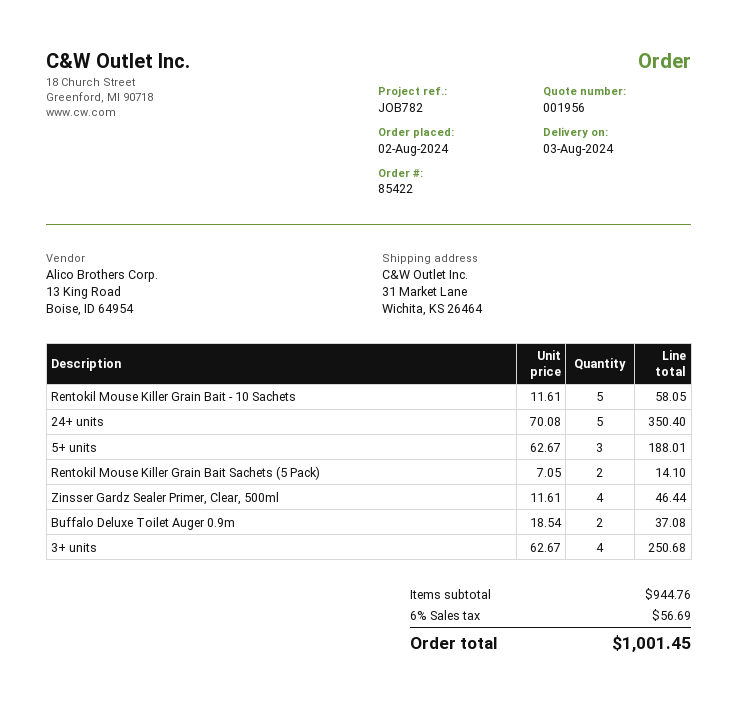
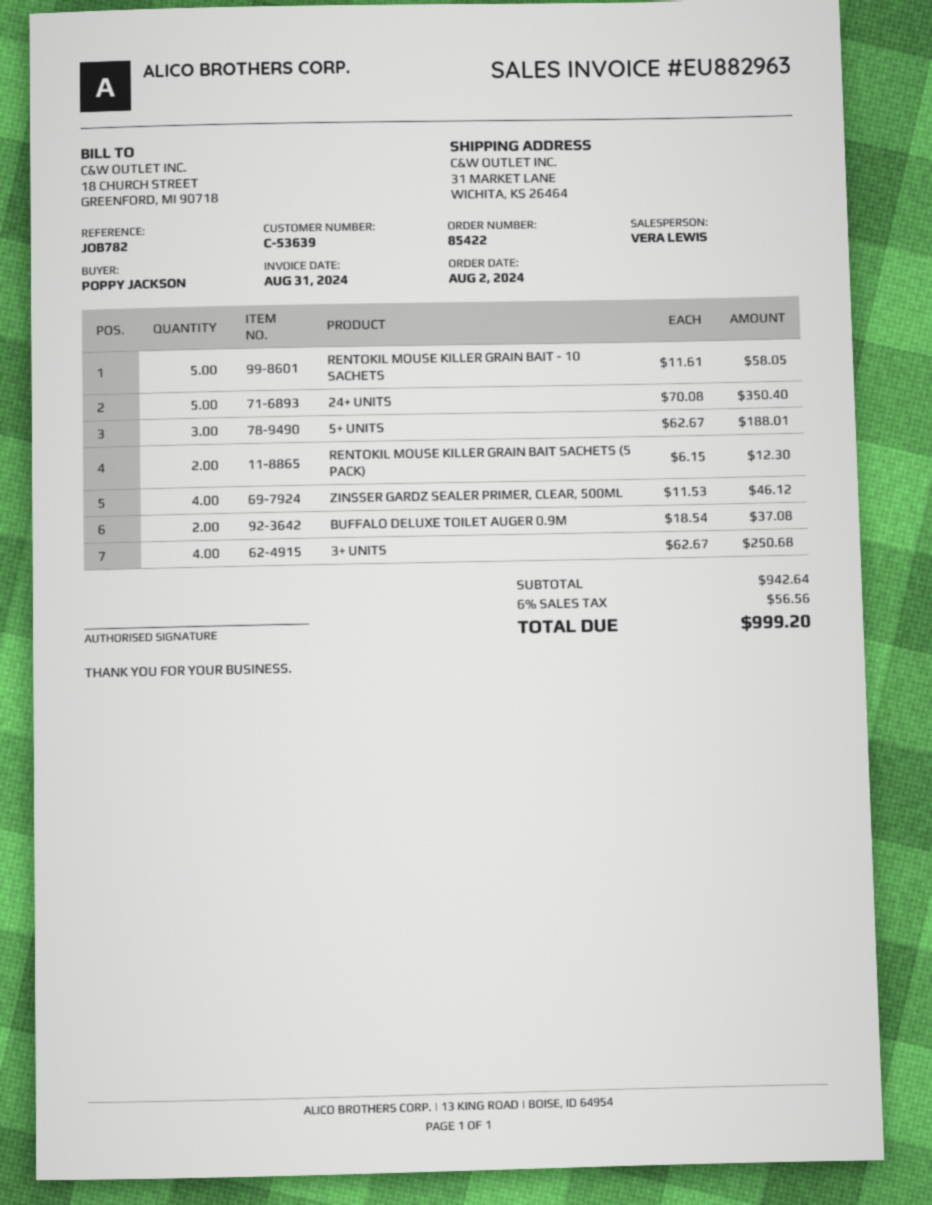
Rentokil Mouse Killer Grain Bait Sachets (5 Pack): 2 x 7.05 = 14.10 -> 2 x 6.15 = 12.30
Zinsser Gardz Sealer Primer, Clear, 500ml: 4 x 11.61 = 46.44 -> 4 x 11.53 = 46.12
subtotal: 944.76 -> 942.64
tax: 6% = 56.69 -> 6% = 56.56
total: 1001.45 -> 999.20

